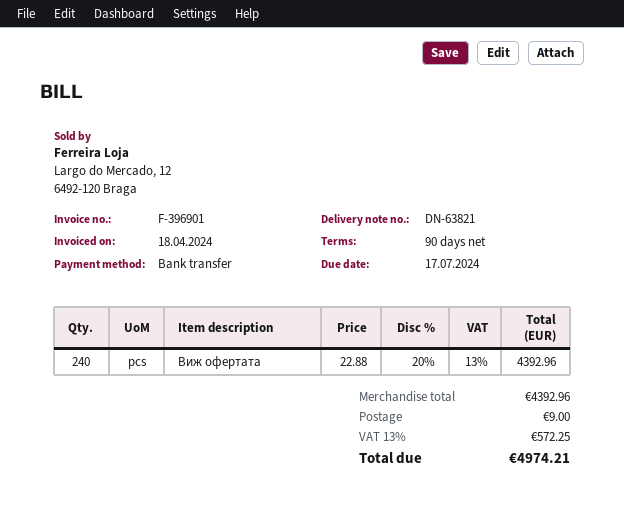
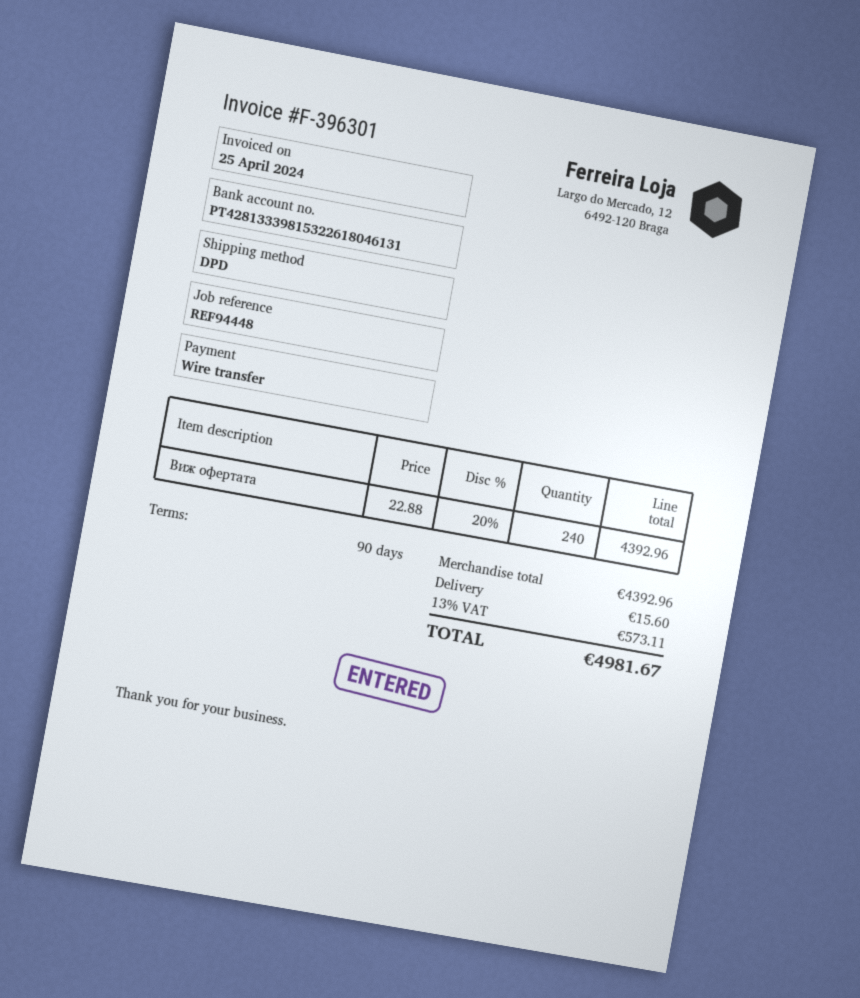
invoice number: F-396901 -> F-396301
invoice date: 2024-04-18 -> 2024-04-25
shipping: 9.00 -> 15.60
tax: 13% = 572.25 -> 13% = 573.11
total: 4974.21 -> 4981.67

